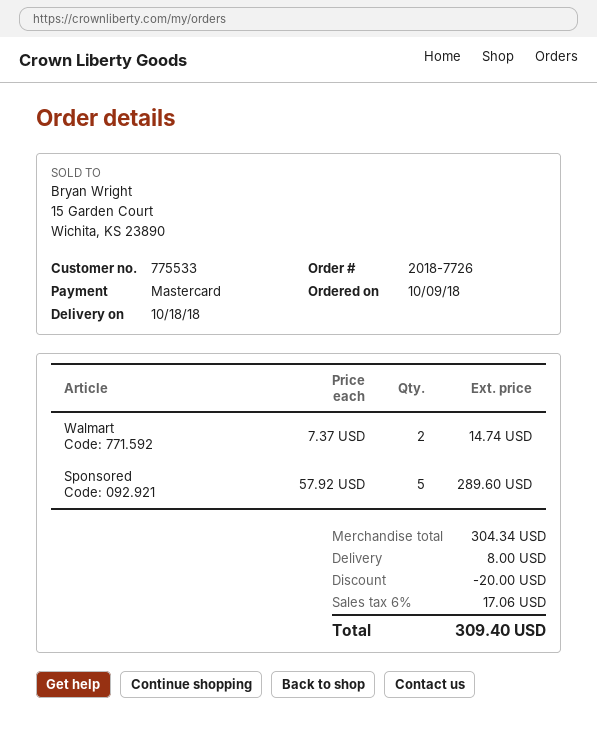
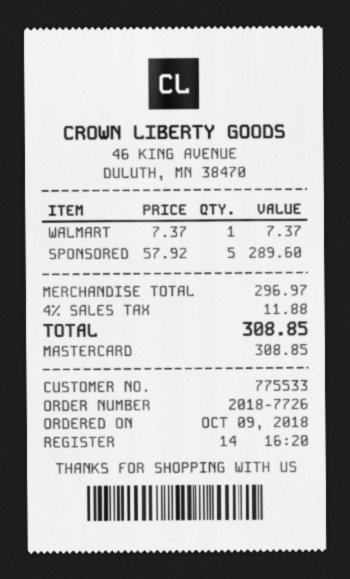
Walmart: 2 x 7.37 = 14.74 -> 1 x 7.37 = 7.37
subtotal: 304.34 -> 296.97
discount: 20.00 -> none
shipping: 8.00 -> none
tax: 6% = 17.06 -> 4% = 11.88
total: 309.40 -> 308.85

